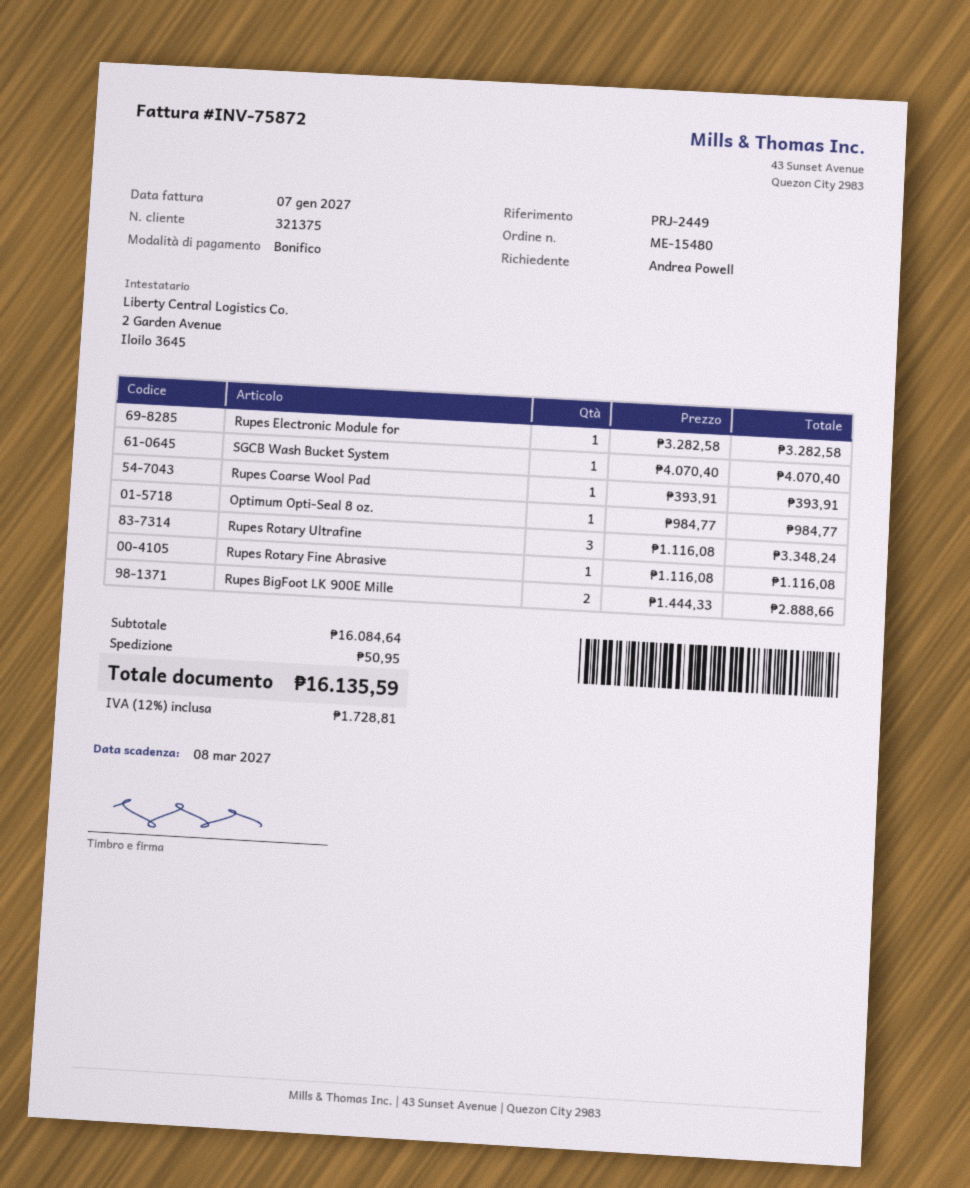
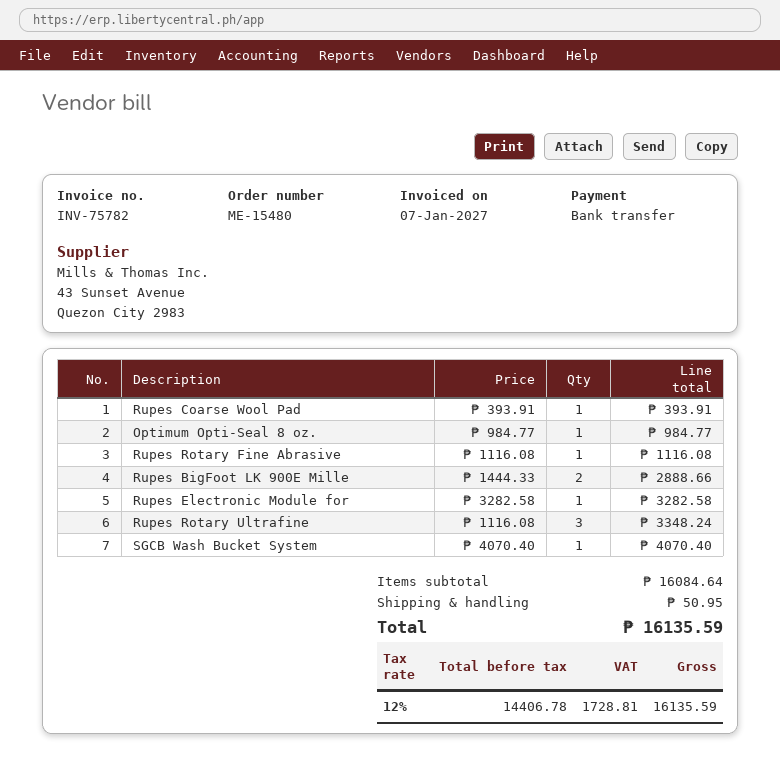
invoice number: INV-75872 -> INV-75782

